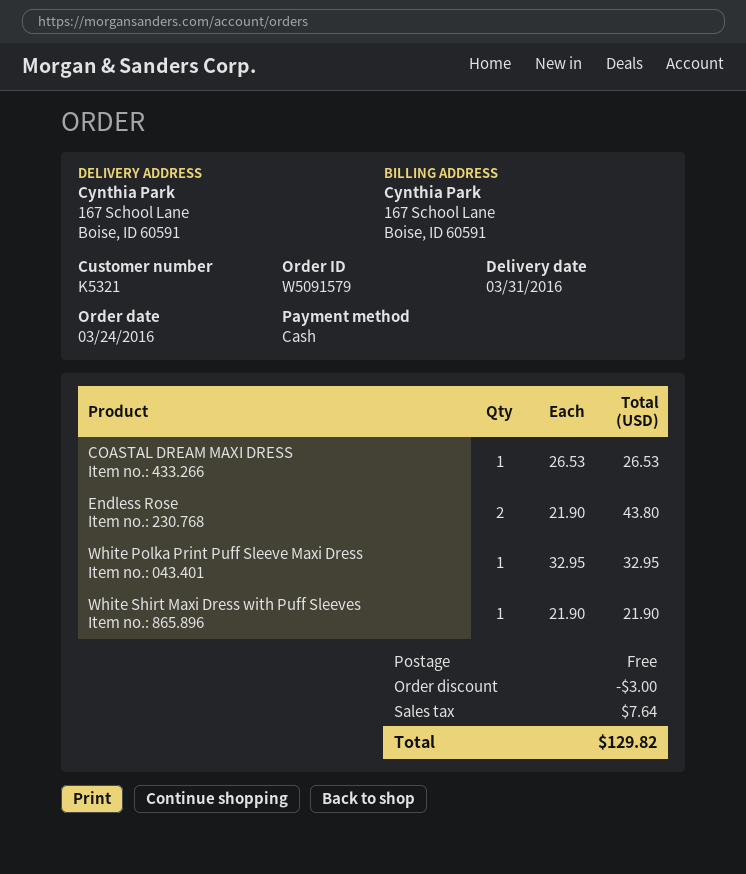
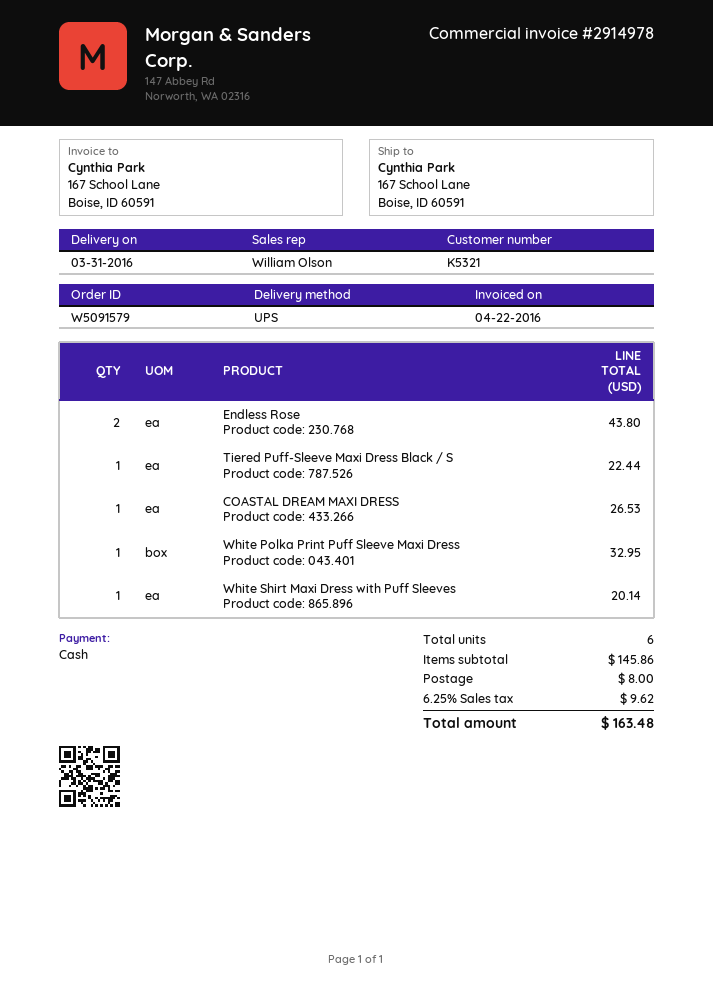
White Shirt Maxi Dress with Puff Sleeves: 1 for 21.90 -> 1 for 20.14
Tiered Puff-Sleeve Maxi Dress Black / S: none -> 1 for 22.44
discount: 3.00 -> none
shipping: 0.00 -> 8.00
tax: 7.64 -> 9.62
total: 129.82 -> 163.48

